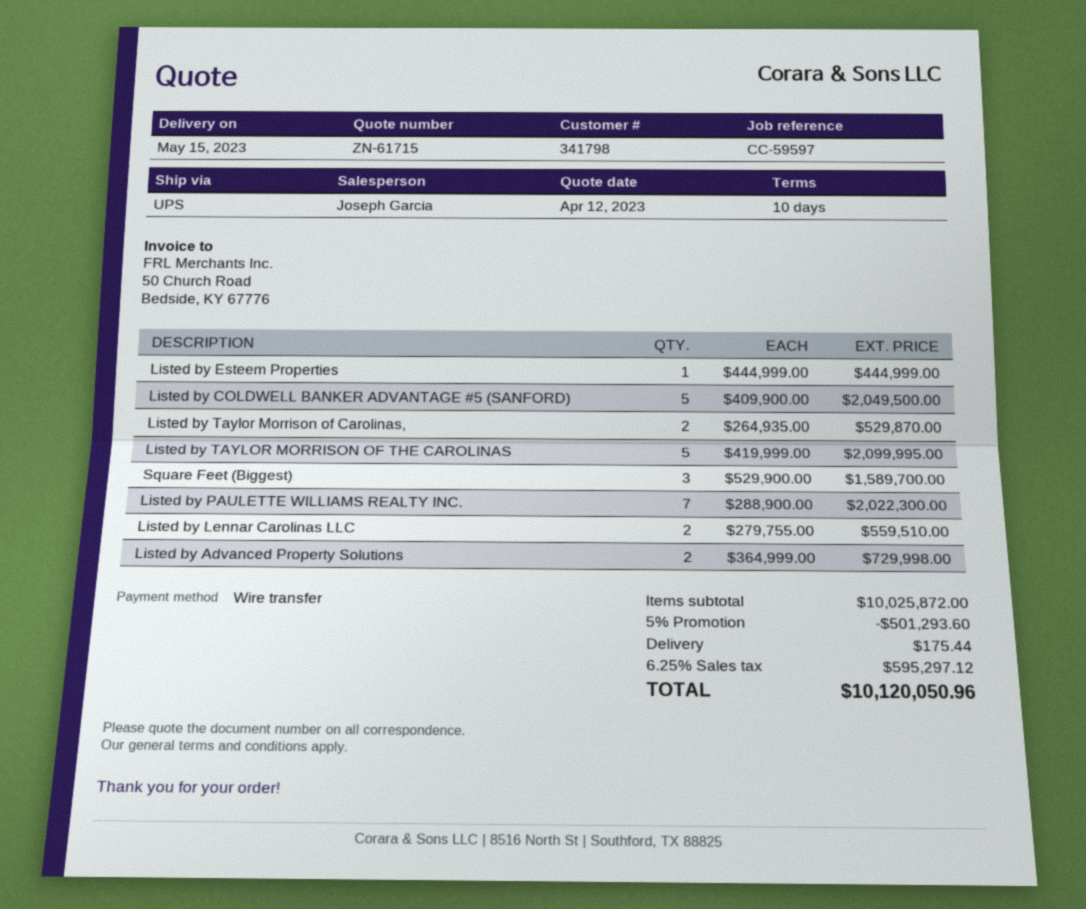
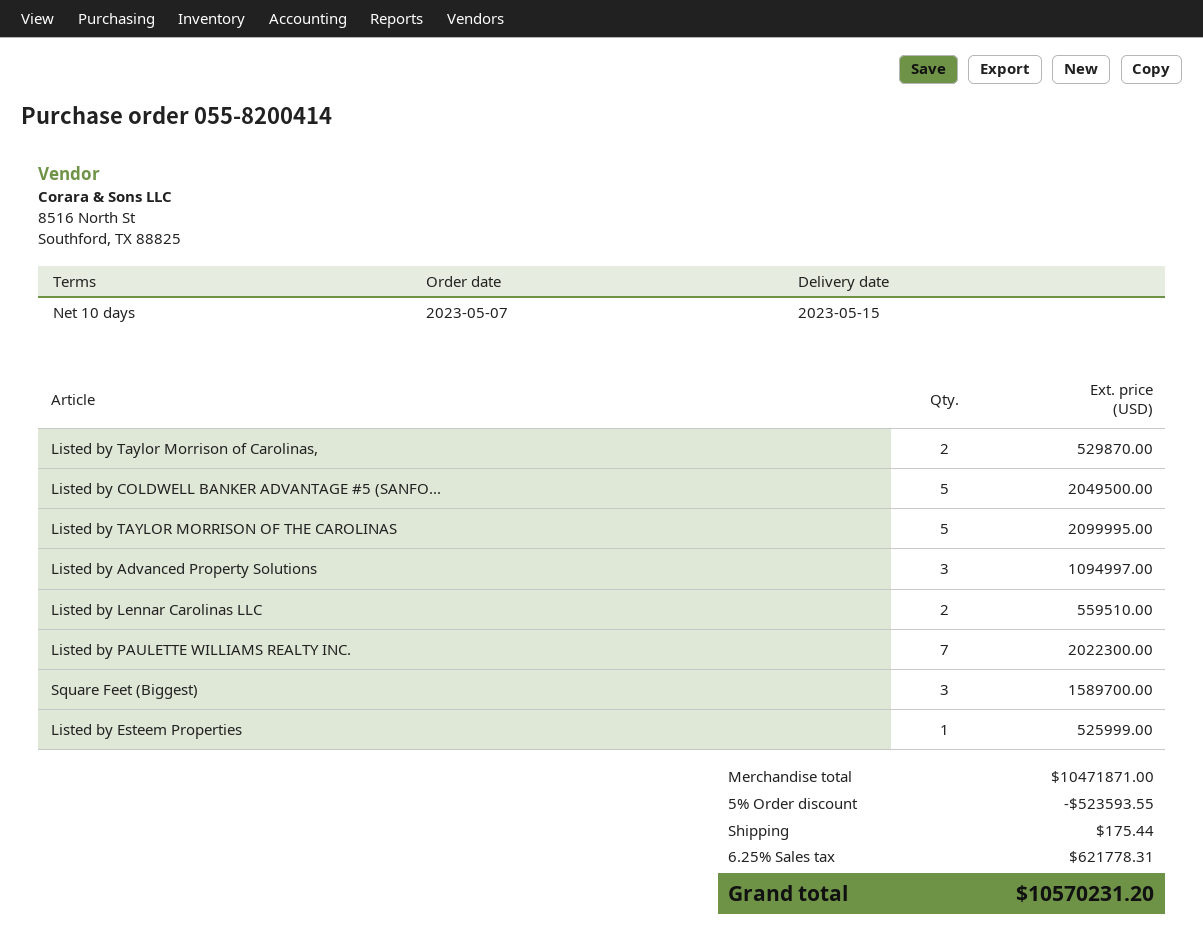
Listed by Esteem Properties: 1 for 444999.00 -> 1 for 525999.00
Listed by Advanced Property Solutions: 2 for 729998.00 -> 3 for 1094997.00
subtotal: 10025872.00 -> 10471871.00
discount: 5% = 501293.60 -> 5% = 523593.55
tax: 6.25% = 595297.12 -> 6.25% = 621778.31
total: 10120050.96 -> 10570231.20

